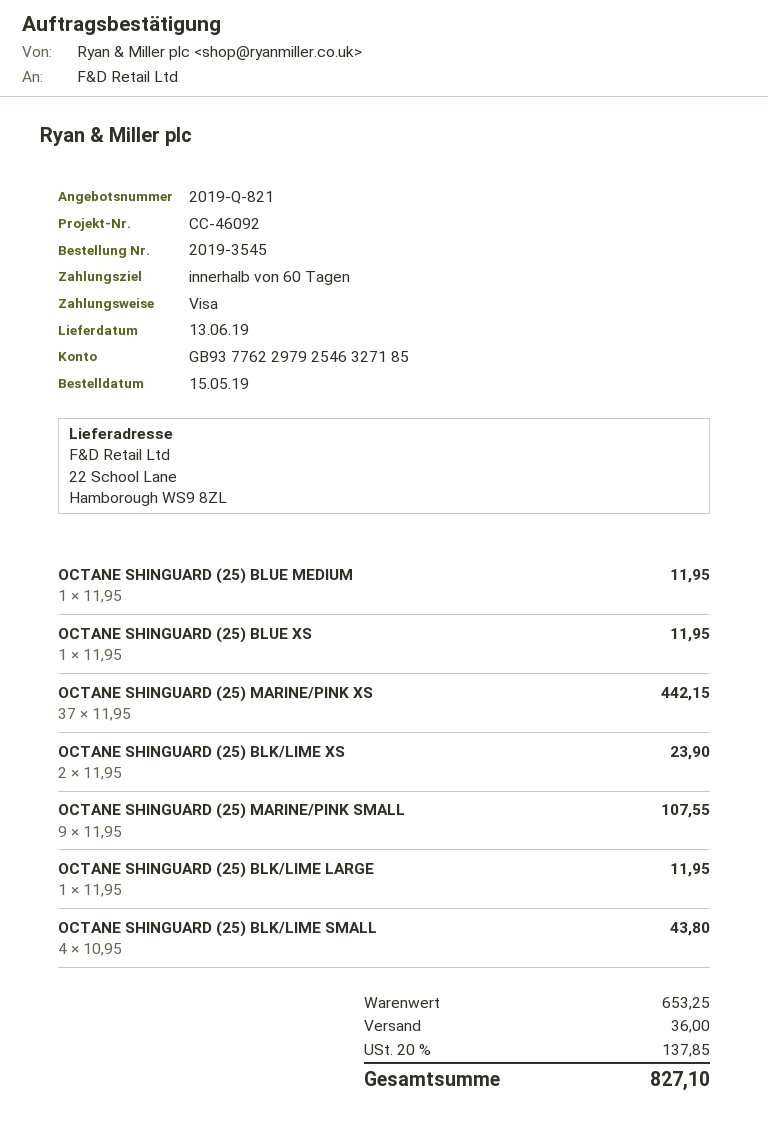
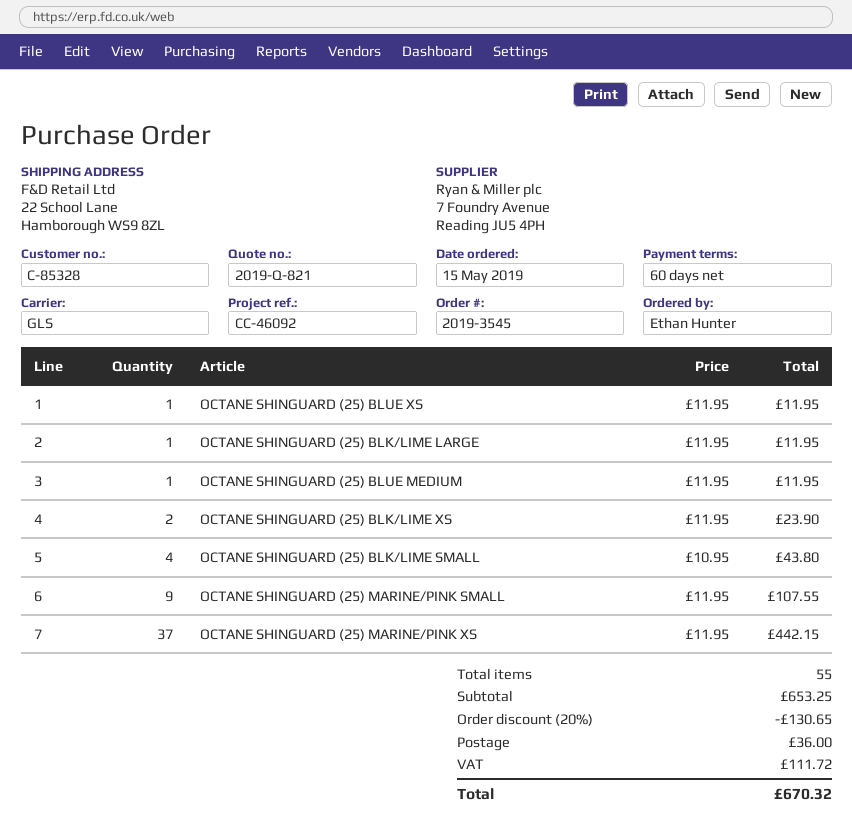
discount: none -> 20% = 130.65
tax: 137.85 -> 111.72
total: 827.10 -> 670.32

